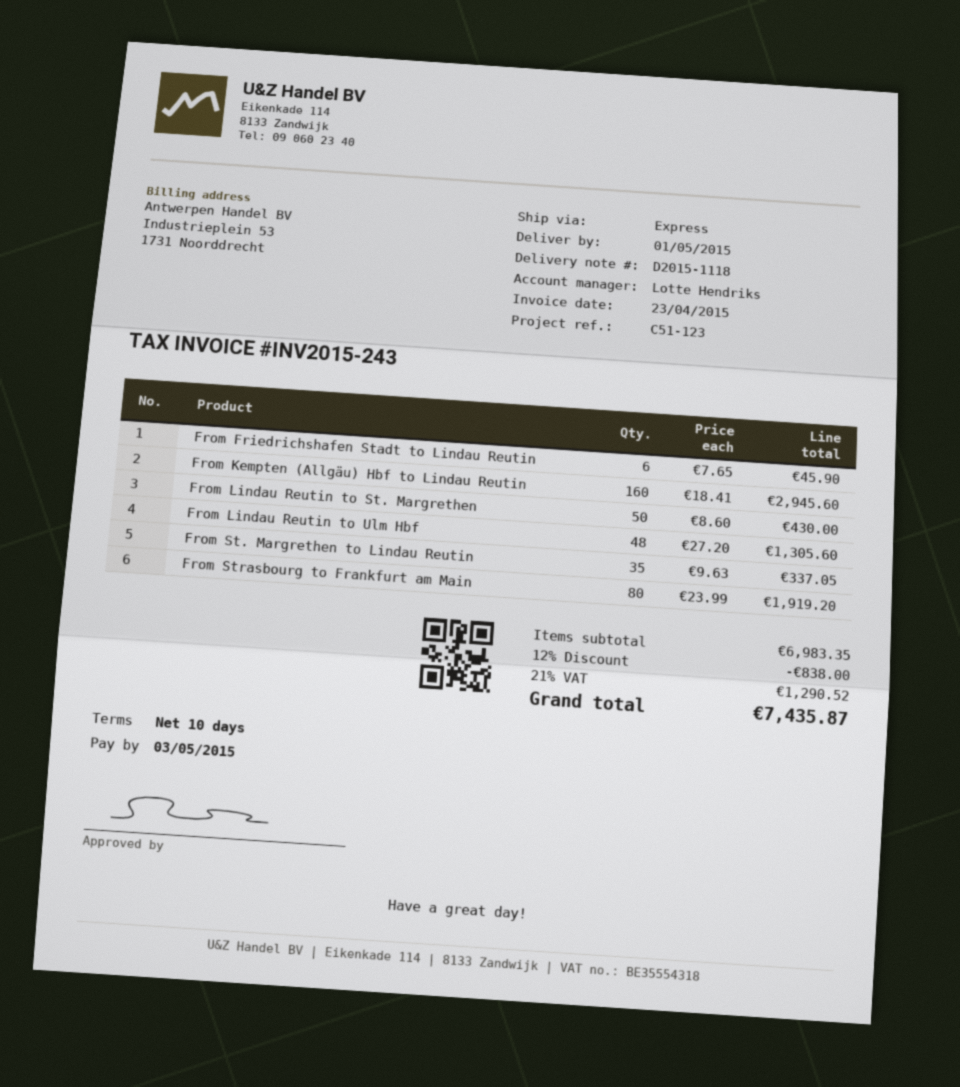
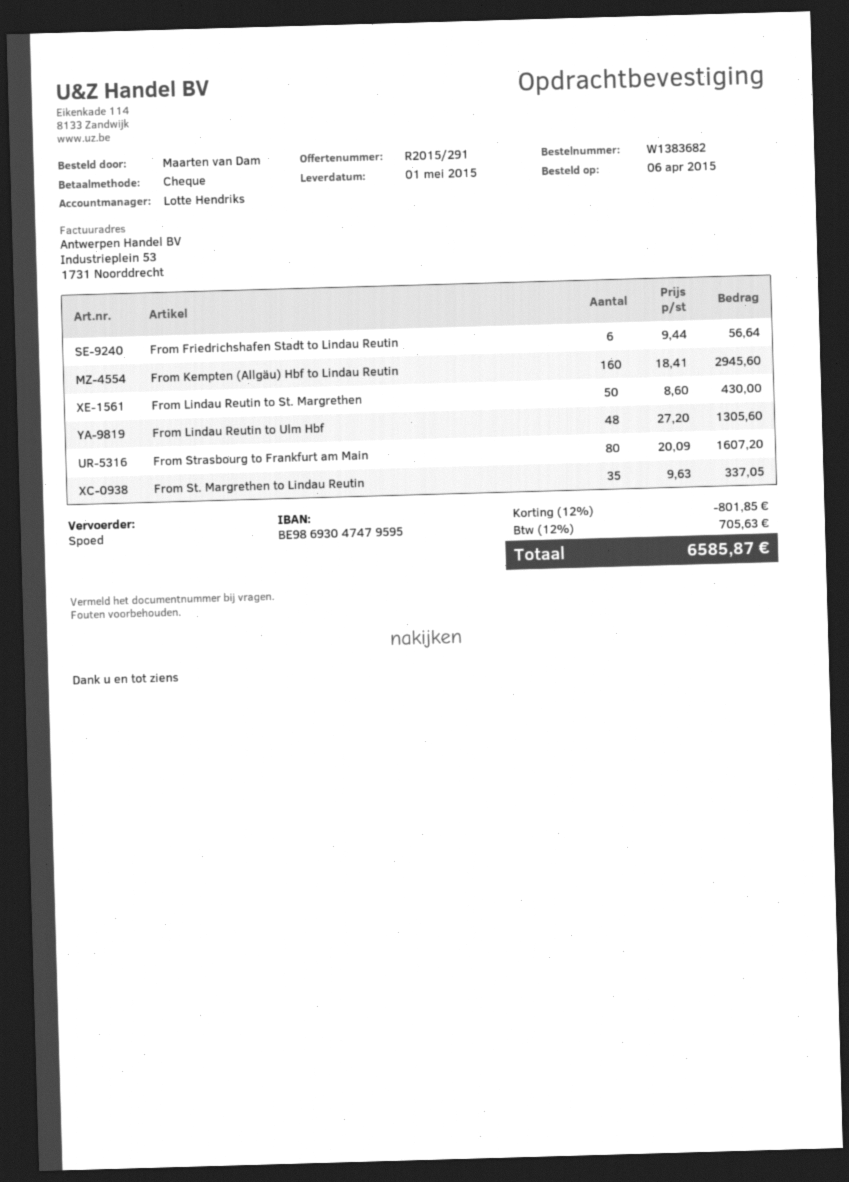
From Friedrichshafen Stadt to Lindau Reutin: 6 x 7.65 = 45.90 -> 6 x 9.44 = 56.64
From Strasbourg to Frankfurt am Main: 80 x 23.99 = 1919.20 -> 80 x 20.09 = 1607.20
discount: 12% = 838.00 -> 12% = 801.85
tax: 21% = 1290.52 -> 12% = 705.63
total: 7435.87 -> 6585.87

